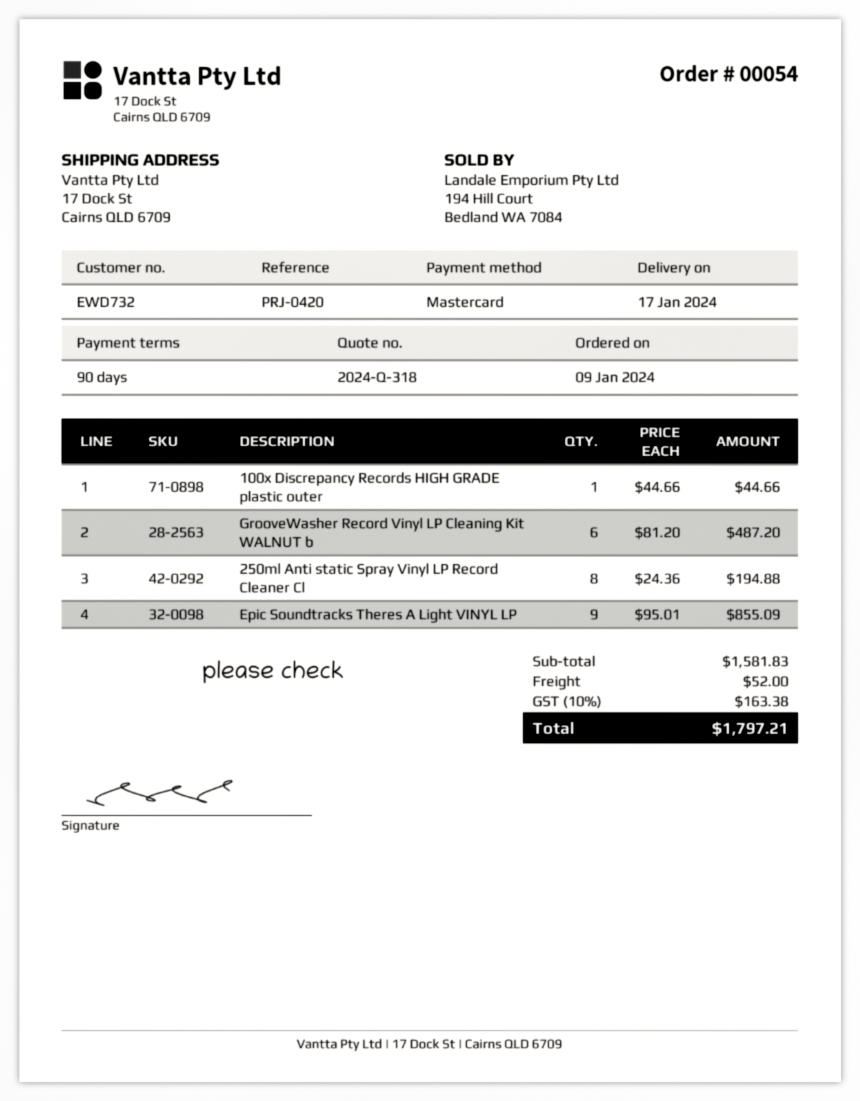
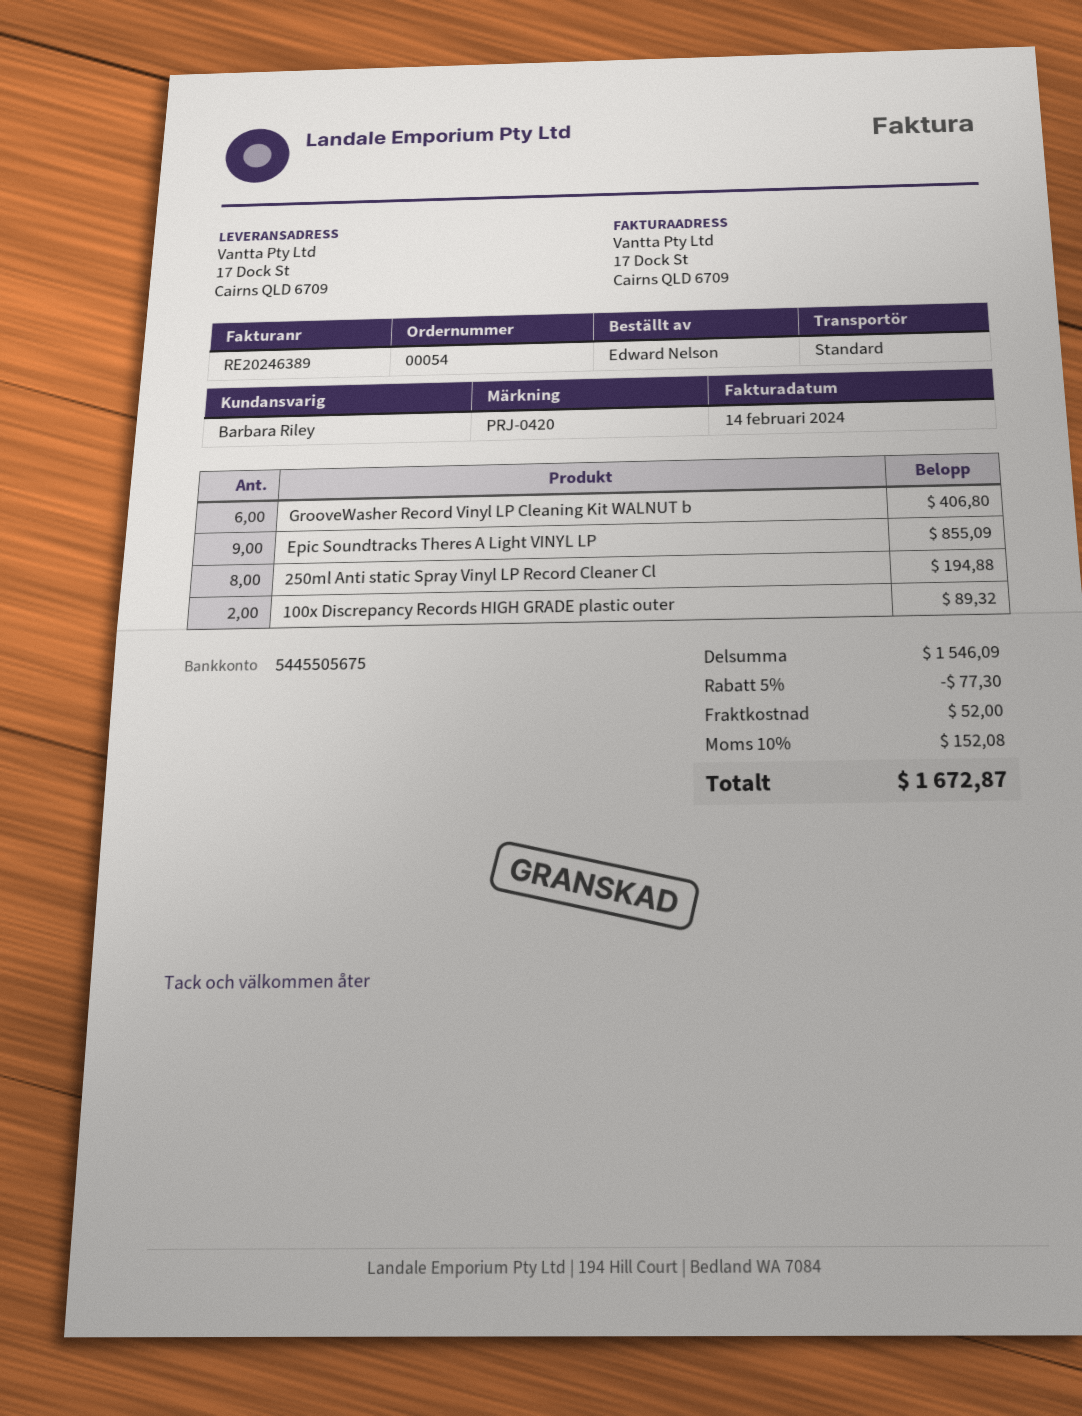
100x Discrepancy Records HIGH GRADE plastic outer: 1 for 44.66 -> 2 for 89.32
GrooveWasher Record Vinyl LP Cleaning Kit WALNUT b: 6 for 487.20 -> 6 for 406.80
subtotal: 1581.83 -> 1546.09
discount: none -> 5% = 77.30
tax: 10% = 163.38 -> 10% = 152.08
total: 1797.21 -> 1672.87

